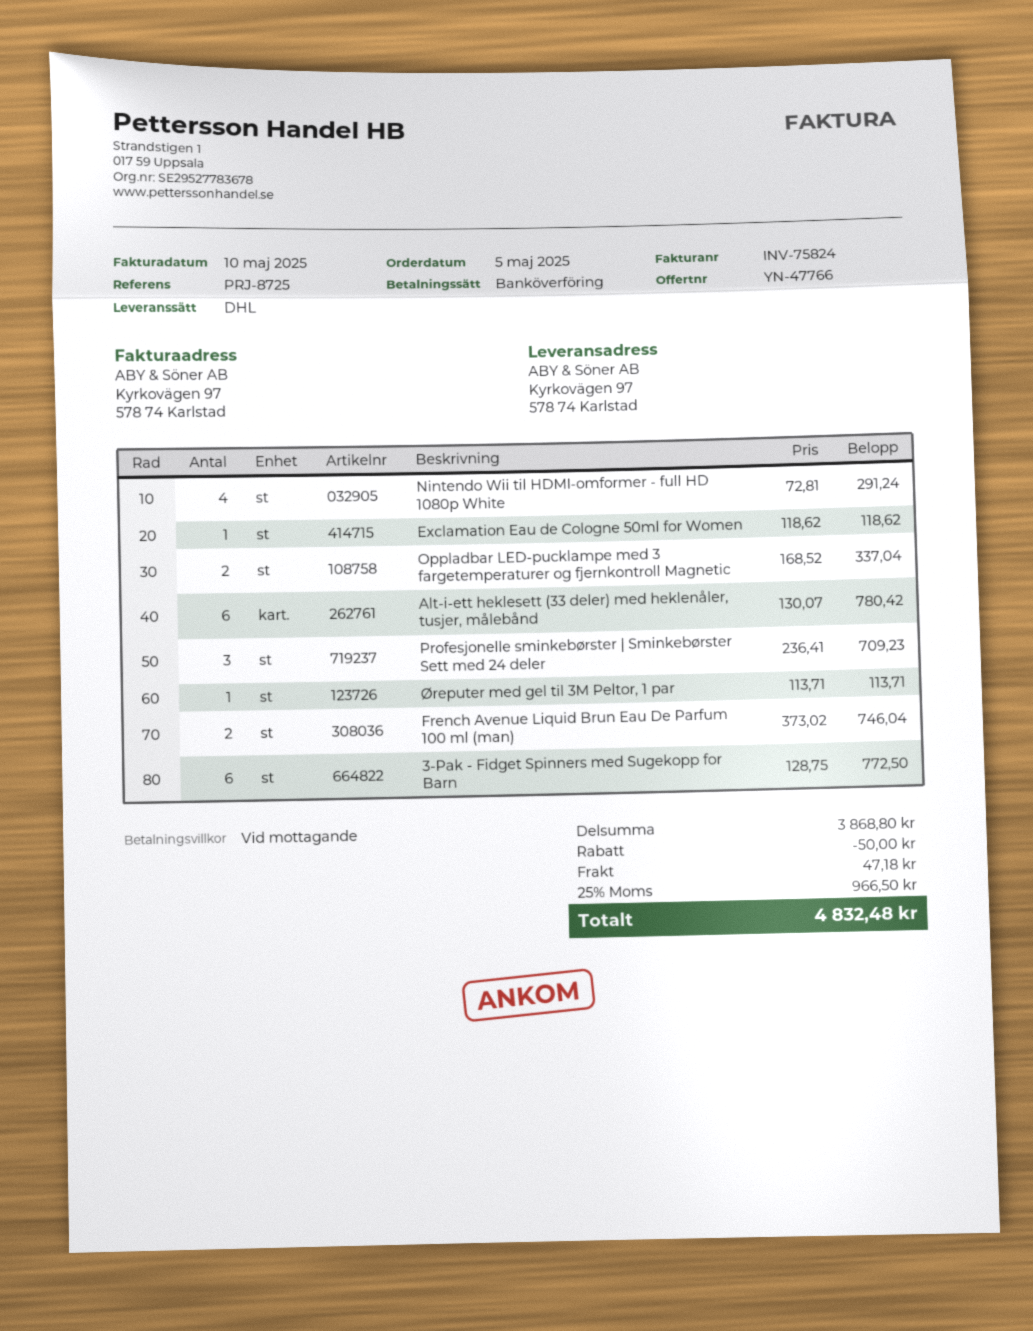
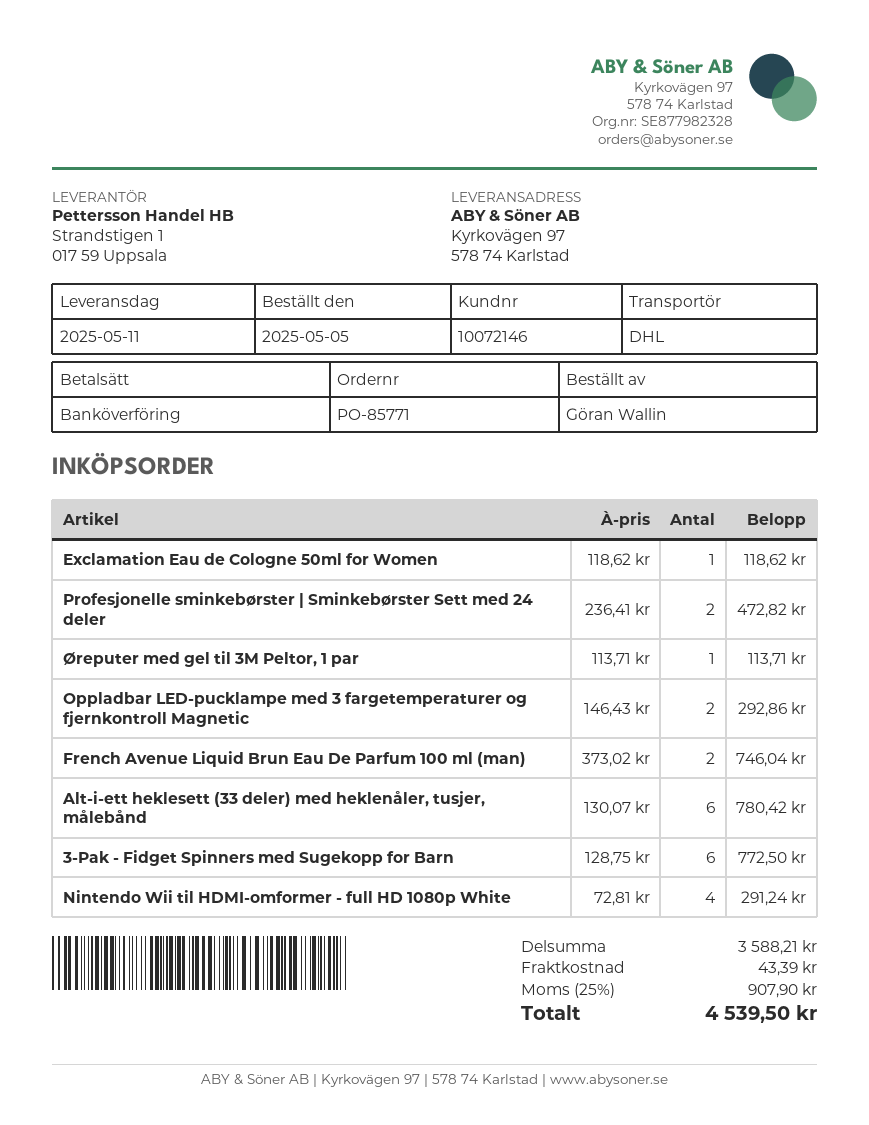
Oppladbar LED-pucklampe med 3 fargetemperaturer og fjernkontroll Magnetic: 2 x 168.52 = 337.04 -> 2 x 146.43 = 292.86
Profesjonelle sminkebørster | Sminkebørster Sett med 24 deler: 3 x 236.41 = 709.23 -> 2 x 236.41 = 472.82
subtotal: 3868.80 -> 3588.21
discount: 50.00 -> none
shipping: 47.18 -> 43.39
tax: 25% = 966.50 -> 25% = 907.90
total: 4832.48 -> 4539.50

